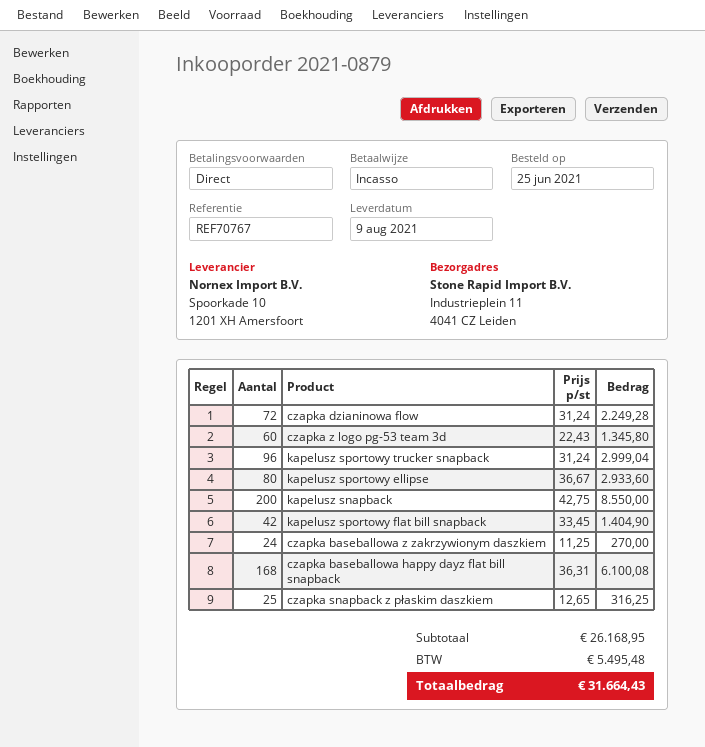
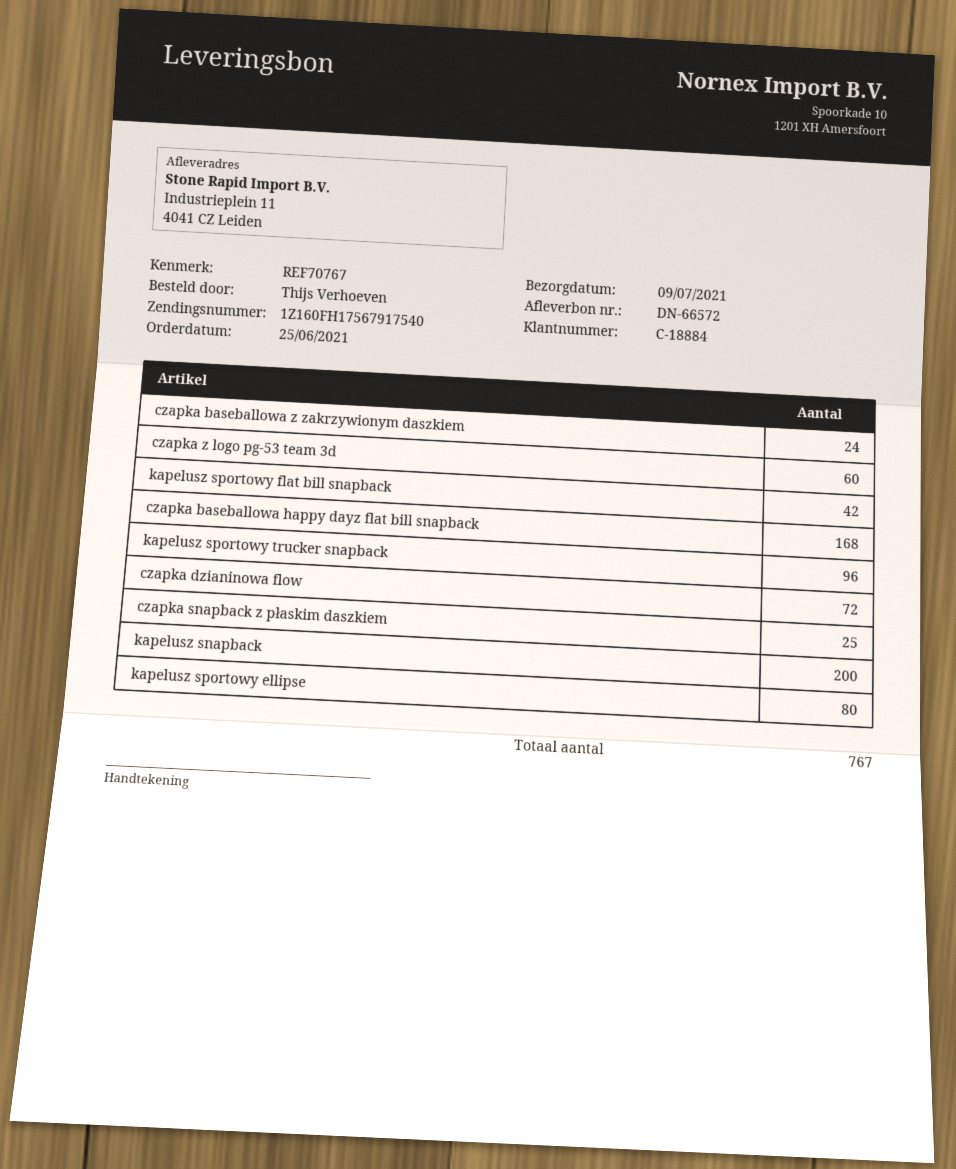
delivery date: 2021-08-09 -> 2021-07-09

